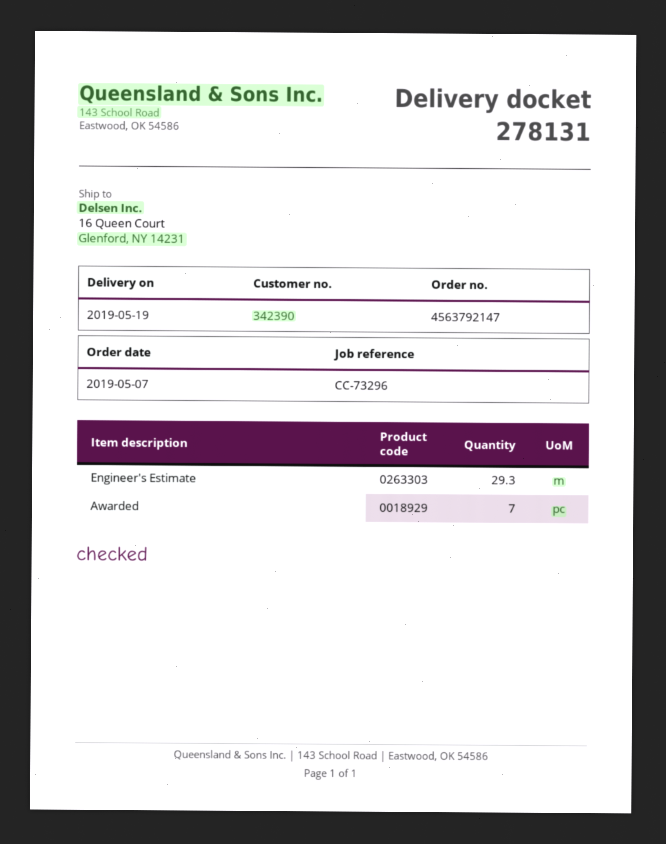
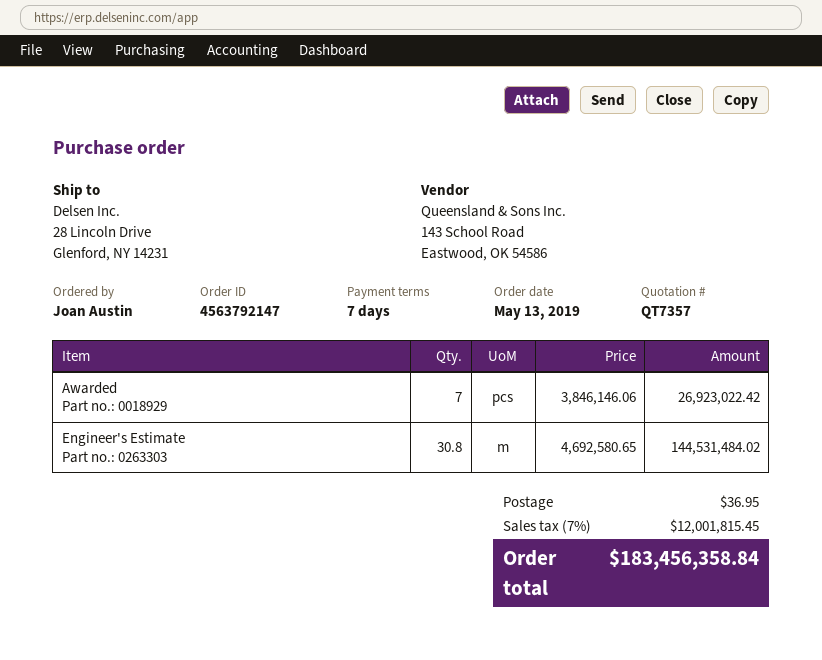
order date: 2019-05-07 -> 2019-05-13
ship to: 16 Queen Court, Glenford, NY 14231 -> 28 Lincoln Drive, Glenford, NY 14231
Engineer's Estimate: 29.3 -> 30.8

